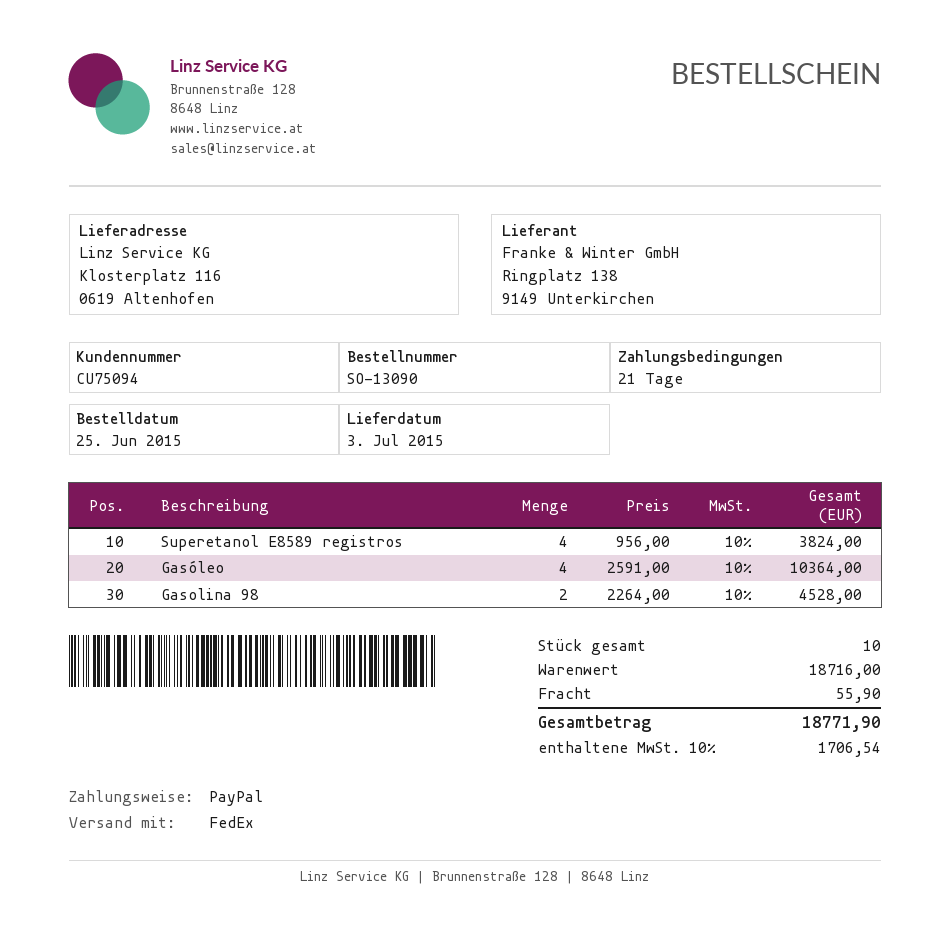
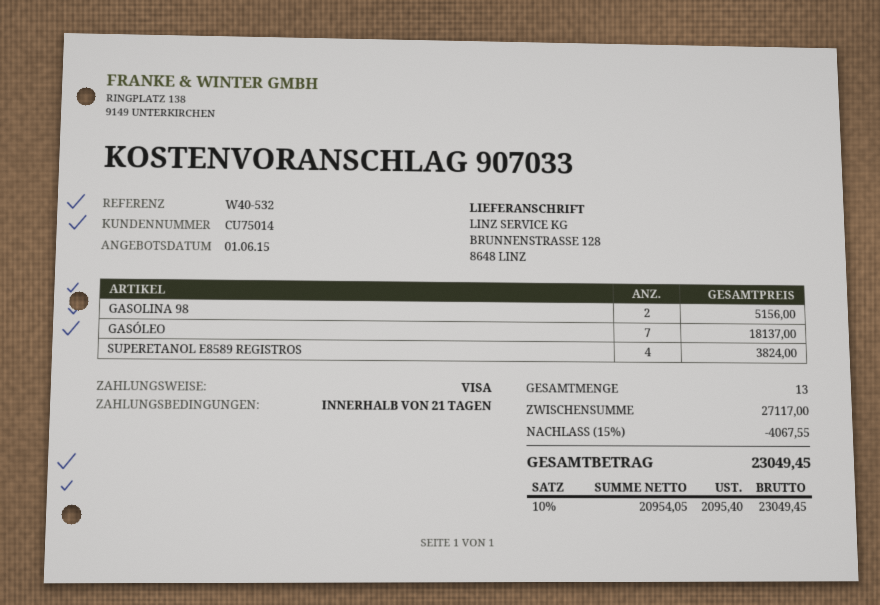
customer number: CU75094 -> CU75014
payment method: PayPal -> Visa
ship to: Klosterplatz 116, 0619 Altenhofen -> BRUNNENSTRASSE 128, 8648 LINZ
Gasóleo: 4 for 10364.00 -> 7 for 18137.00
Gasolina 98: 2 for 4528.00 -> 2 for 5156.00
total quantity: 10 -> 13
subtotal: 18716.00 -> 27117.00
discount: none -> 15% = 4067.55
shipping: 55.90 -> none
tax: 10% = 1706.54 -> 10% = 2095.40
total: 18771.90 -> 23049.45

